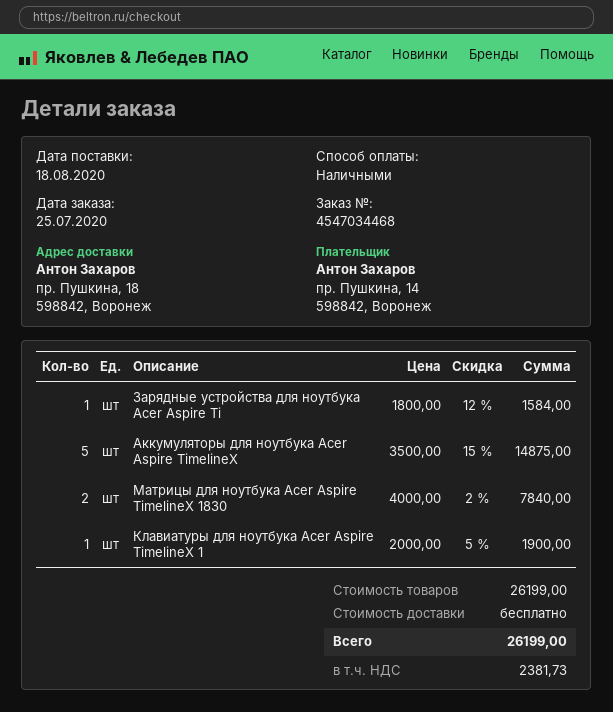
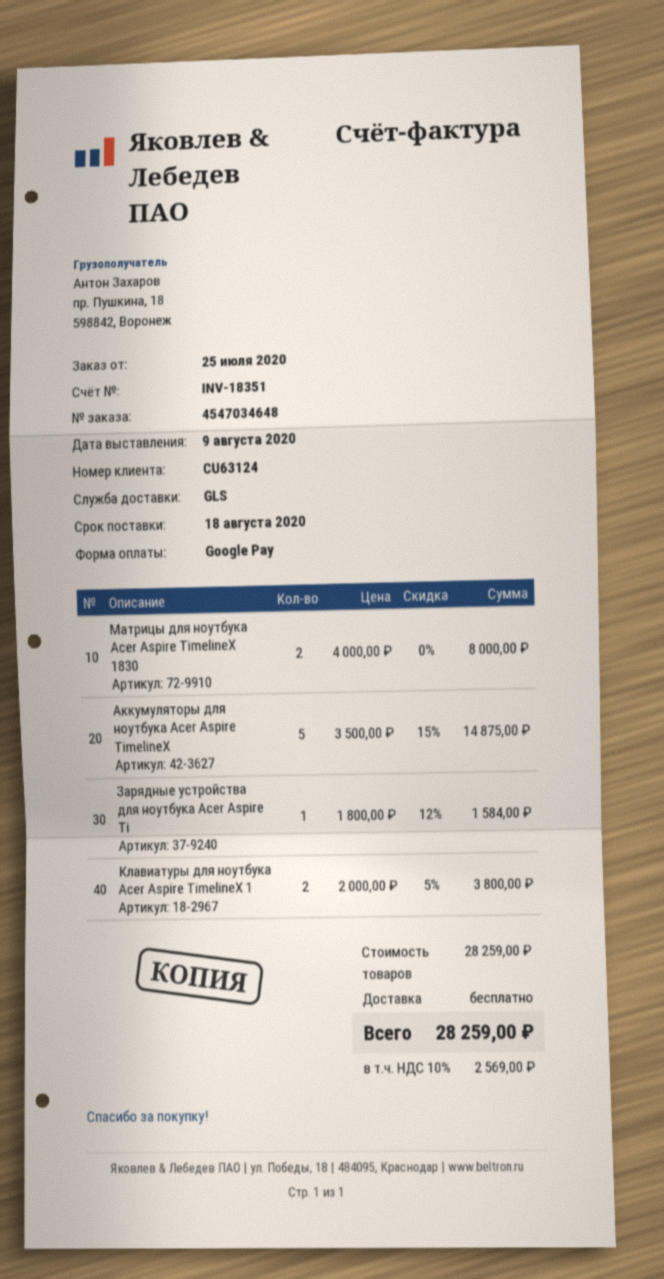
order number: 4547034468 -> 4547034648
payment method: cash -> Google Pay
Матрицы для ноутбука Acer Aspire TimelineX 1830: 2 x 4000.00 - 2% = 7840.00 -> 2 x 4000.00 = 8000.00
Клавиатуры для ноутбука Acer Aspire TimelineX 1: 1 x 2000.00 - 5% = 1900.00 -> 2 x 2000.00 - 5% = 3800.00
subtotal: 26199.00 -> 28259.00
tax: 2381.73 -> 2569.00
total: 26199.00 -> 28259.00

